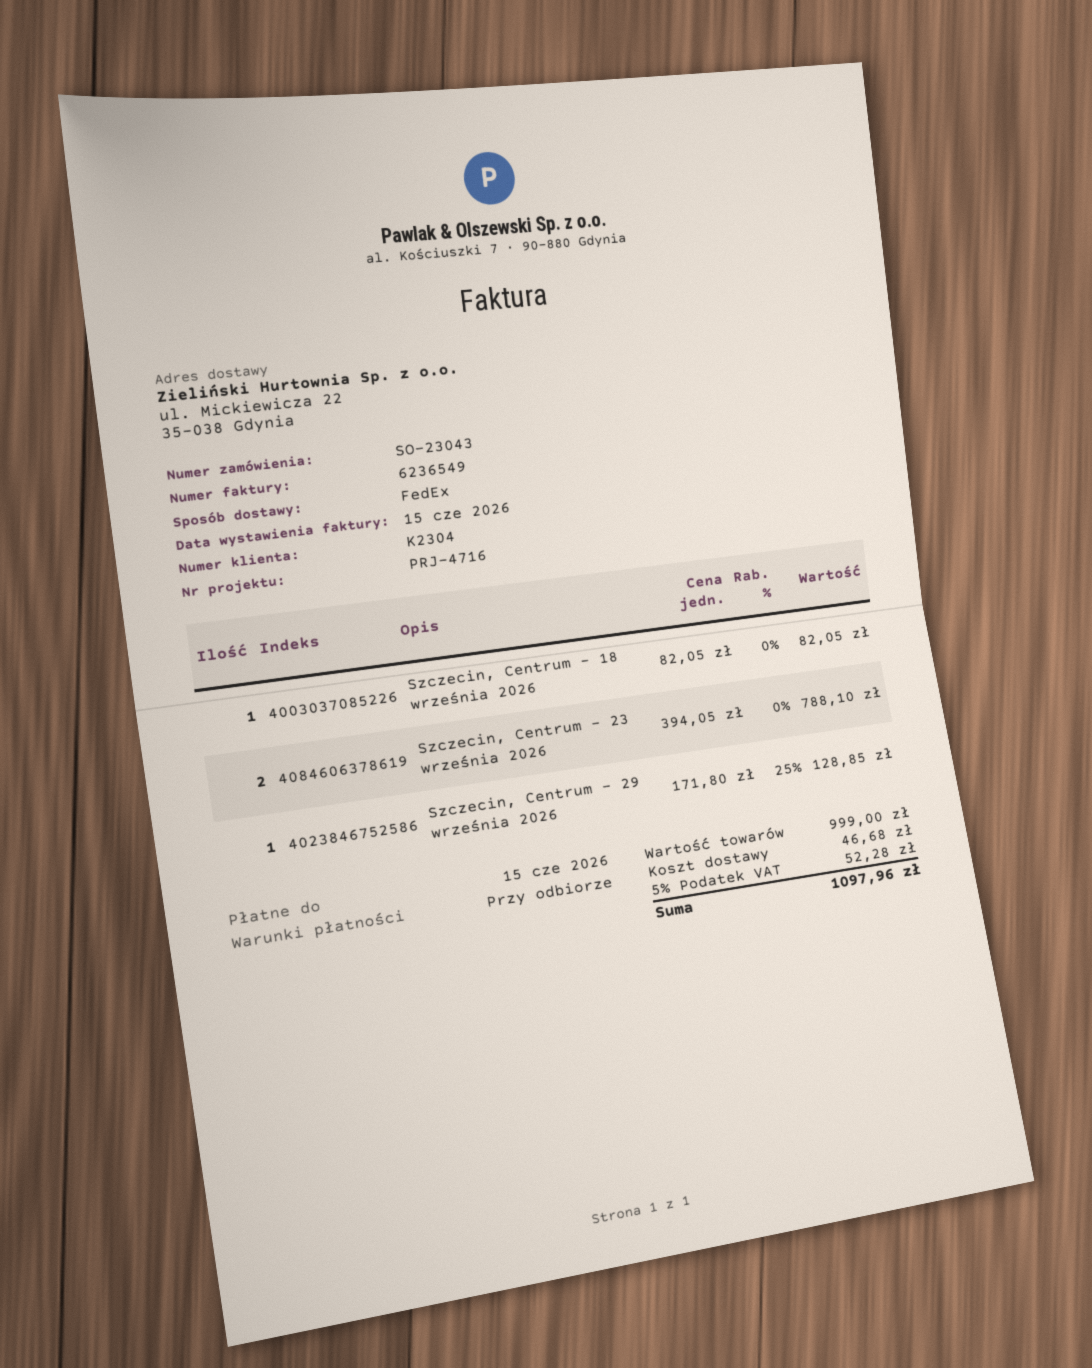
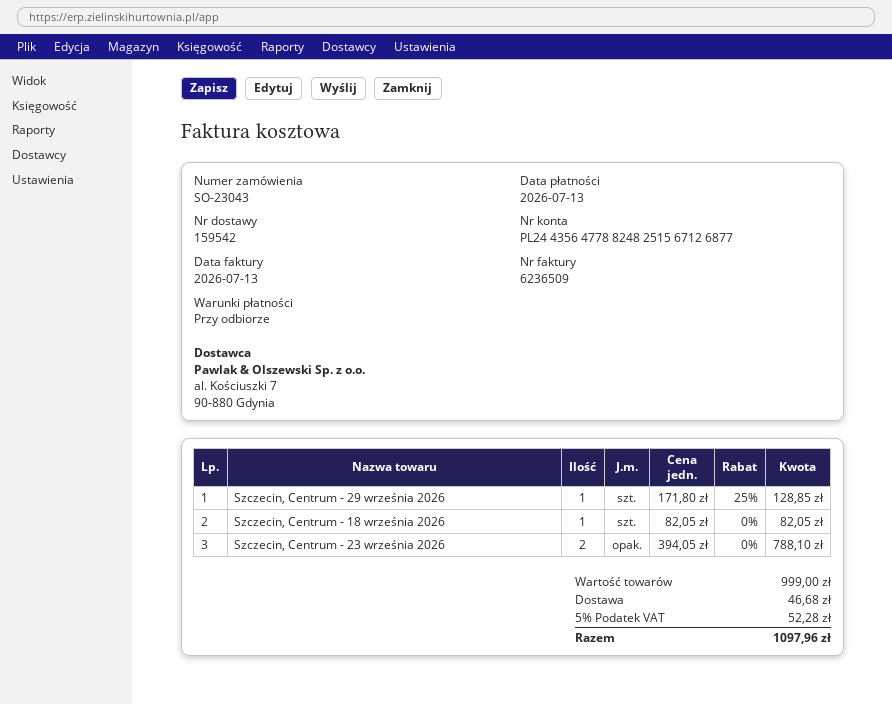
invoice number: 6236549 -> 6236509
invoice date: 2026-06-15 -> 2026-07-13
due date: 2026-06-15 -> 2026-07-13

